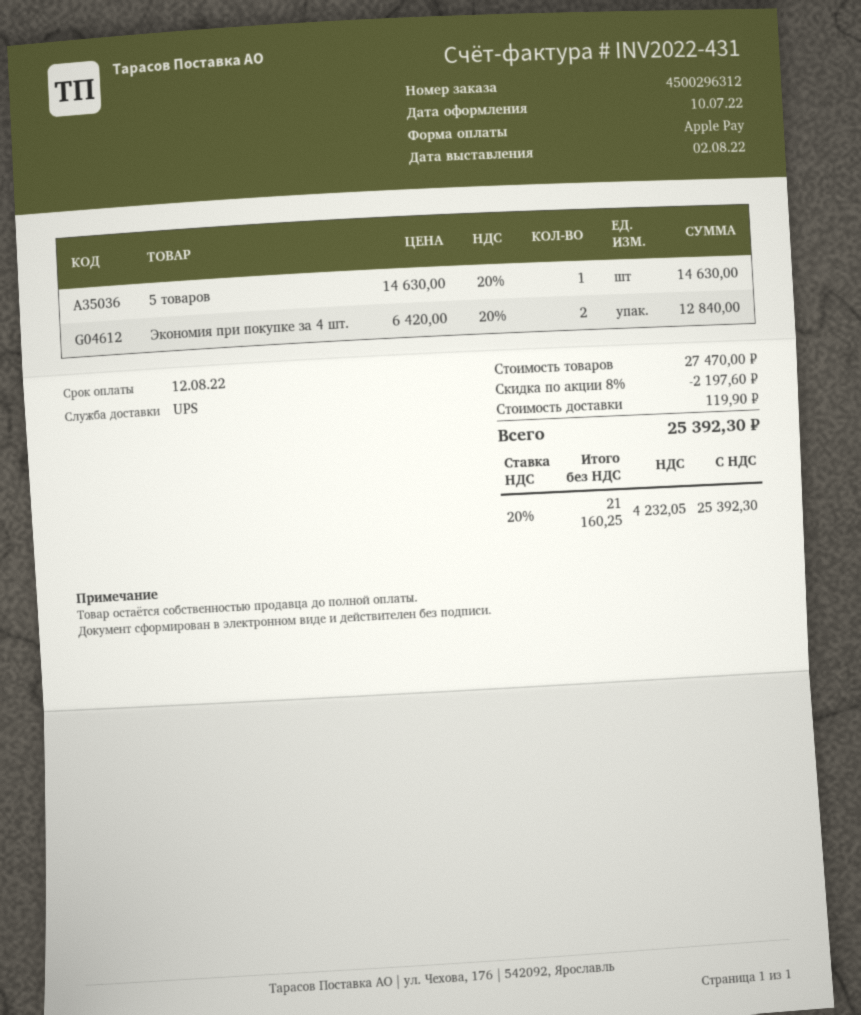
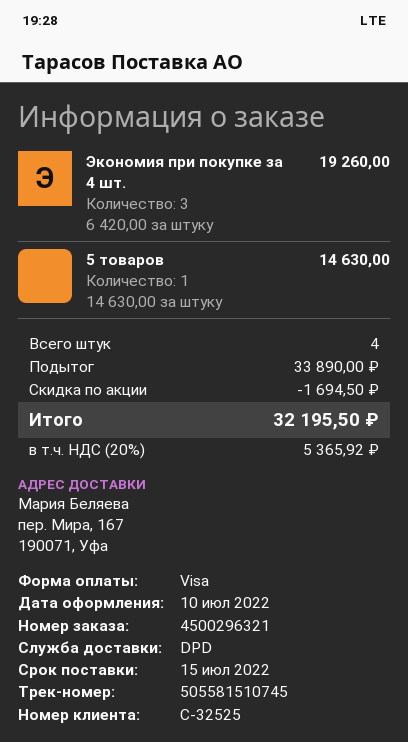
order number: 4500296312 -> 4500296321
payment method: Apple Pay -> Visa
shipping method: UPS -> DPD
Экономия при покупке за 4 шт.: 2 x 6420.00 = 12840.00 -> 3 x 6420.00 = 19260.00
subtotal: 27470.00 -> 33890.00
discount: 2197.60 -> 1694.50
shipping: 119.90 -> none
tax: 20% = 4232.05 -> 20% = 5365.92
total: 25392.30 -> 32195.50

